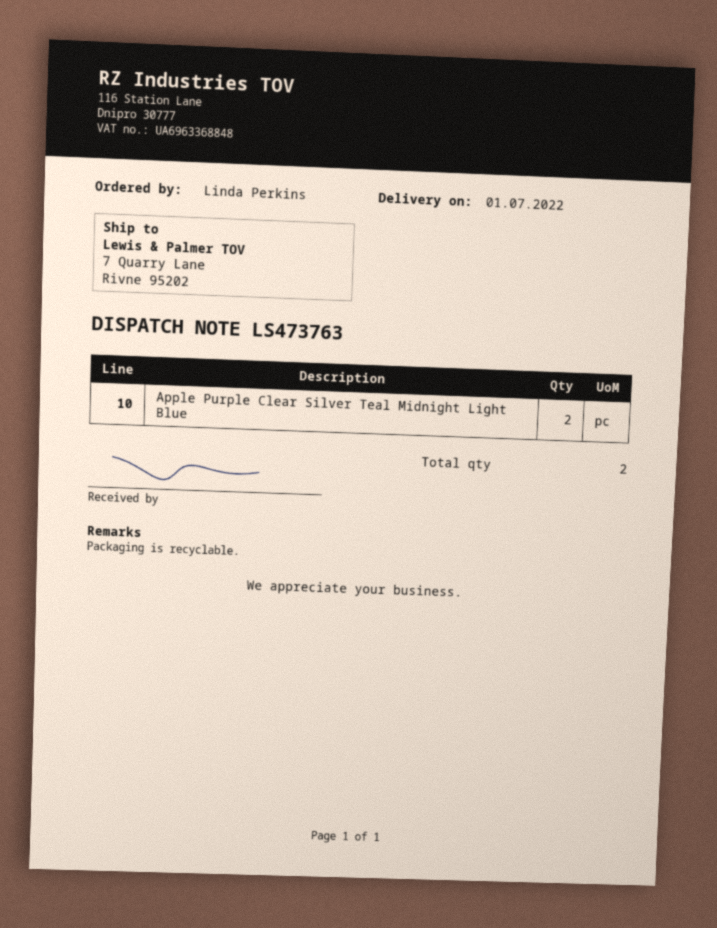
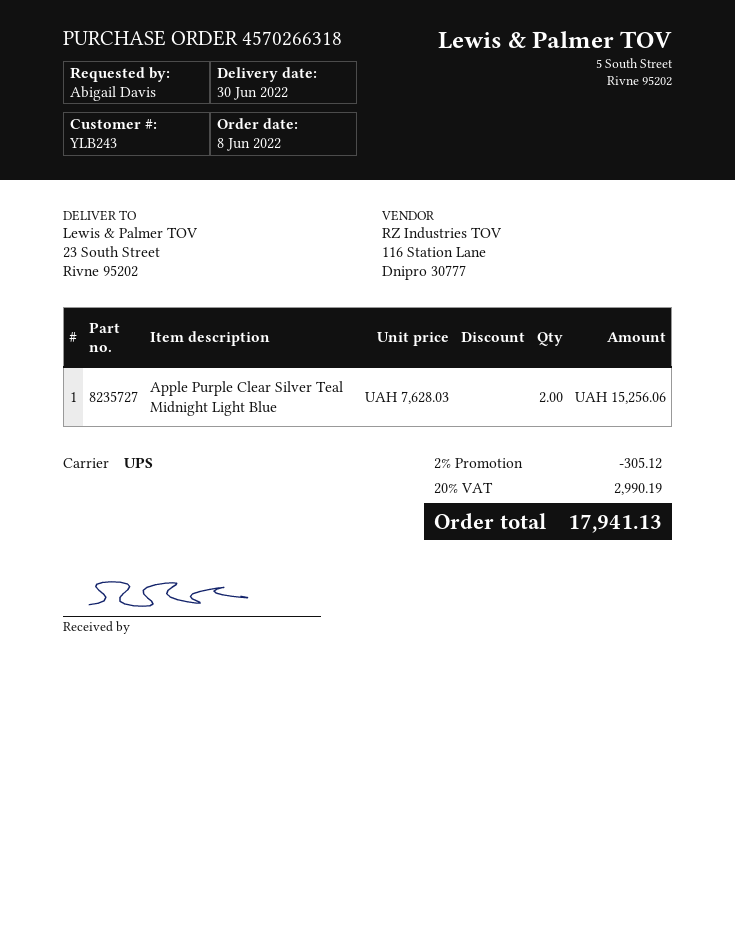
delivery date: 2022-07-01 -> 2022-06-30
ordered by: Linda Perkins -> Abigail Davis
ship to: 7 Quarry Lane, Rivne 95202 -> 23 South Street, Rivne 95202

